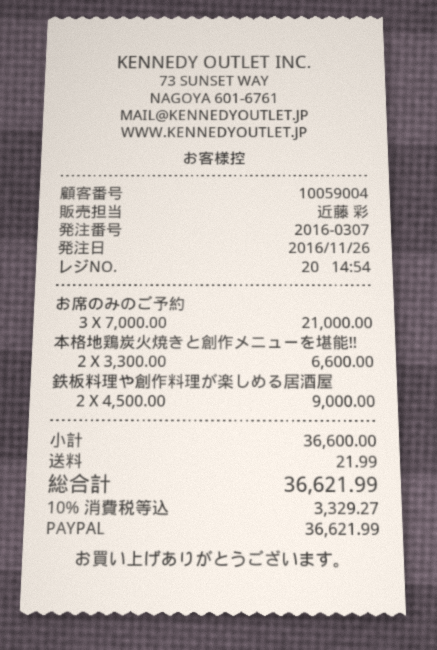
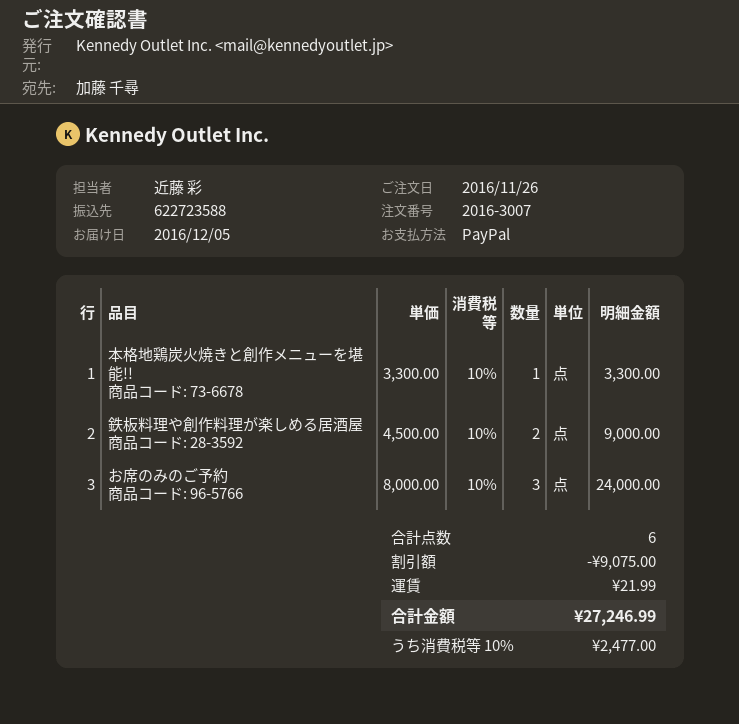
order number: 2016-0307 -> 2016-3007
お席のみのご予約: 3 x 7000.00 = 21000.00 -> 3 x 8000.00 = 24000.00
本格地鶏炭火焼きと創作メニューを堪能!!: 2 x 3300.00 = 6600.00 -> 1 x 3300.00 = 3300.00
discount: none -> 9075.00
tax: 10% = 3329.27 -> 10% = 2477.00
total: 36621.99 -> 27246.99

